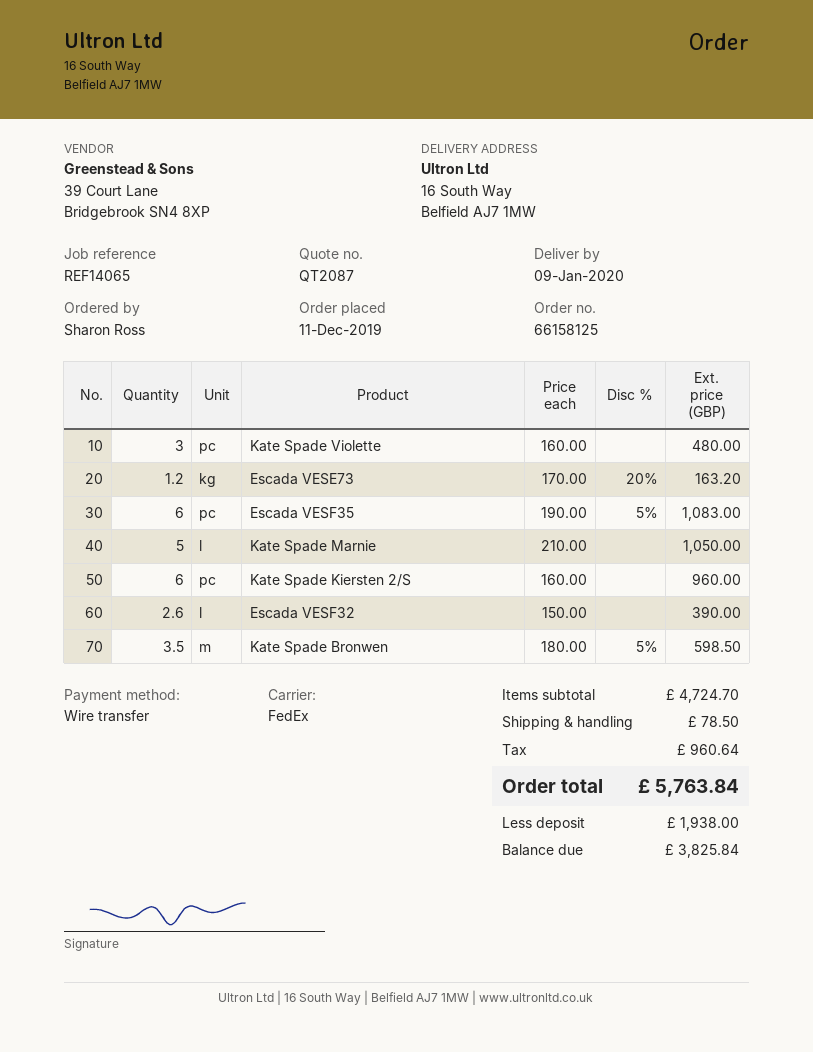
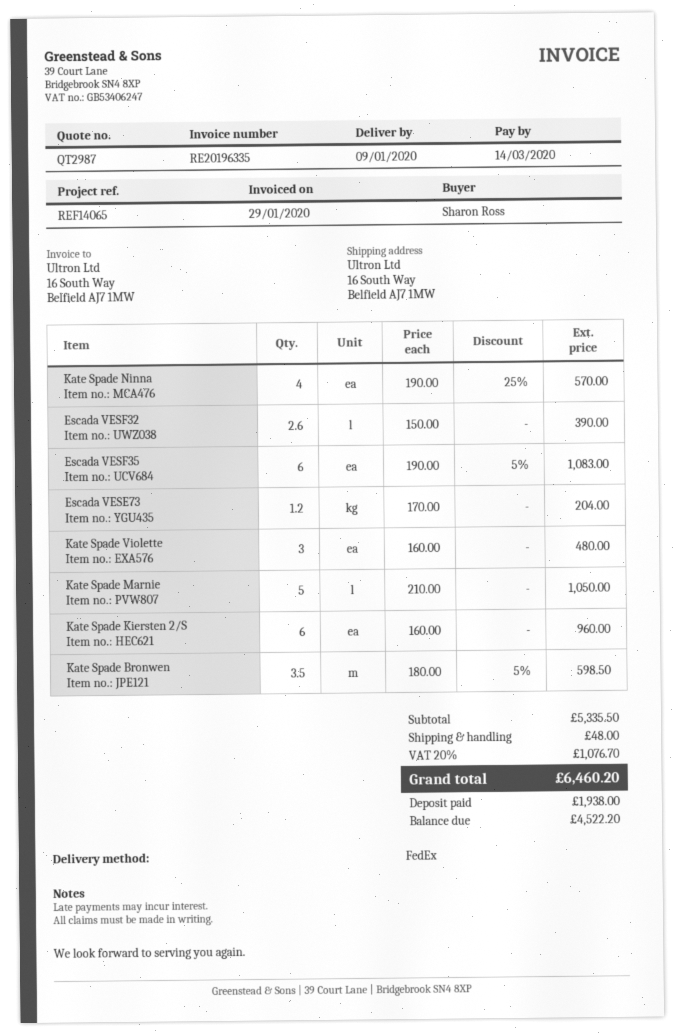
quote number: QT2087 -> QT2987
Escada VESE73: 1.2 x 170.00 - 20% = 163.20 -> 1.2 x 170.00 = 204.00
Kate Spade Ninna: none -> 4 x 190.00 - 25% = 570.00
subtotal: 4724.70 -> 5335.50
shipping: 78.50 -> 48.00
tax: 960.64 -> 1076.70
total: 5763.84 -> 6460.20
balance: 3825.84 -> 4522.20

